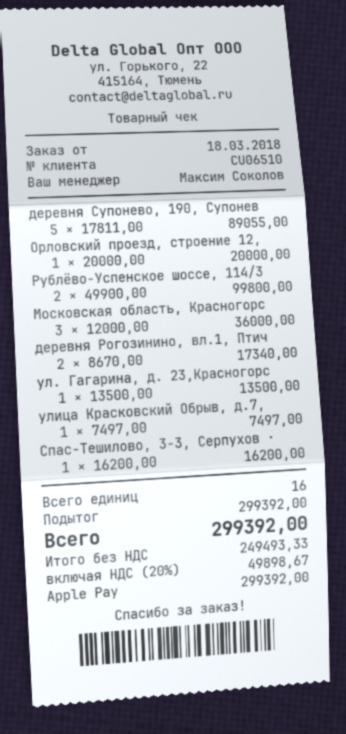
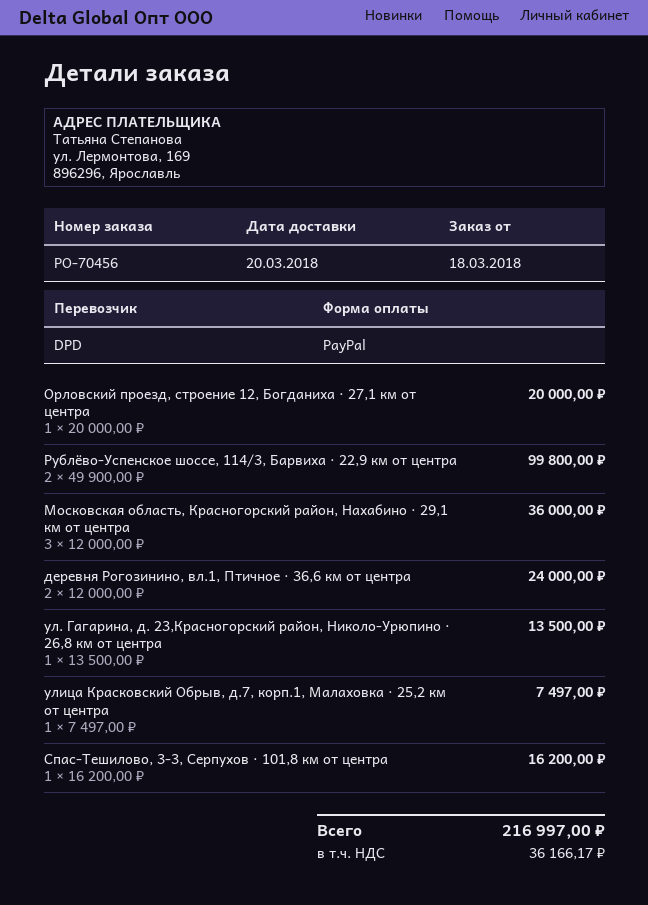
payment method: Apple Pay -> PayPal
деревня Супонево, 190, Супонев: 5 x 17811.00 = 89055.00 -> none
деревня Рогозинино, вл.1, Птич: 2 x 8670.00 = 17340.00 -> 2 x 12000.00 = 24000.00
tax: 49898.67 -> 36166.17
total: 299392.00 -> 216997.00

